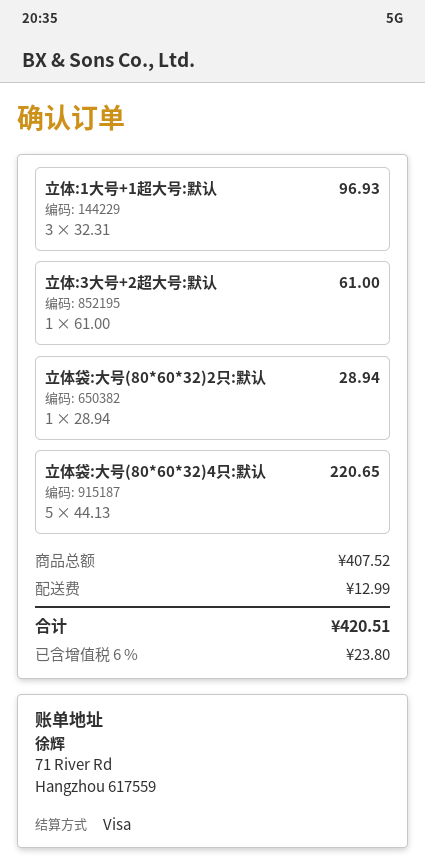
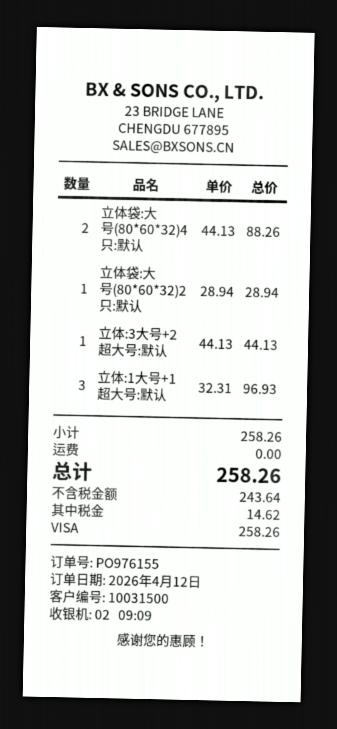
立体:3大号+2超大号:默认: 1 x 61.00 = 61.00 -> 1 x 44.13 = 44.13
立体袋:大号(80*60*32)4只:默认: 5 x 44.13 = 220.65 -> 2 x 44.13 = 88.26
subtotal: 407.52 -> 258.26
shipping: 12.99 -> 0.00
tax: 23.80 -> 14.62
total: 420.51 -> 258.26

